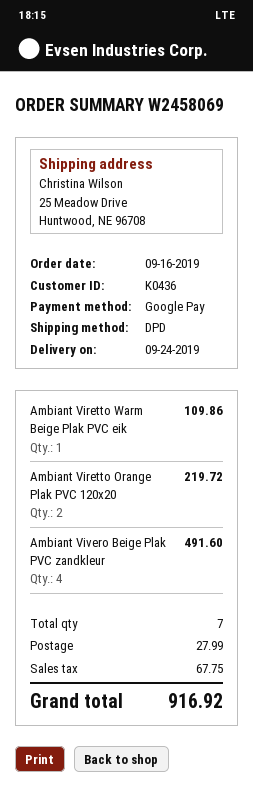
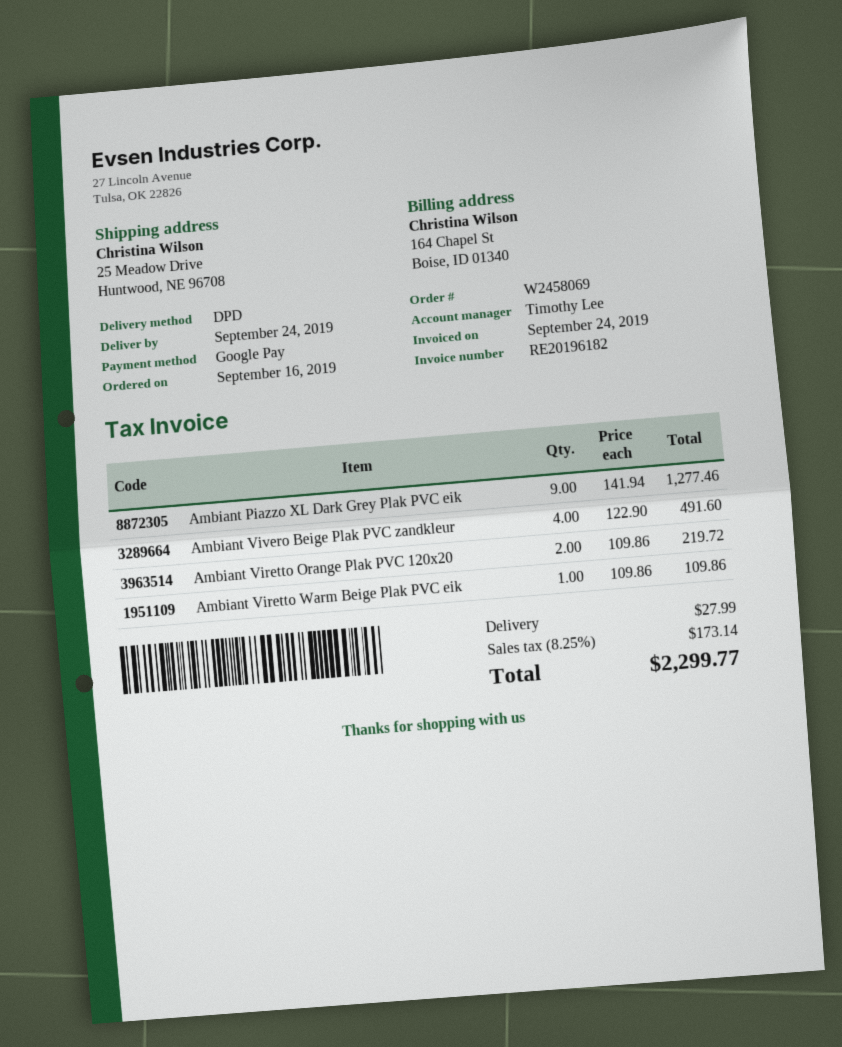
Ambiant Piazzo XL Dark Grey Plak PVC eik: none -> 9 for 1277.46
tax: 67.75 -> 173.14
total: 916.92 -> 2299.77

